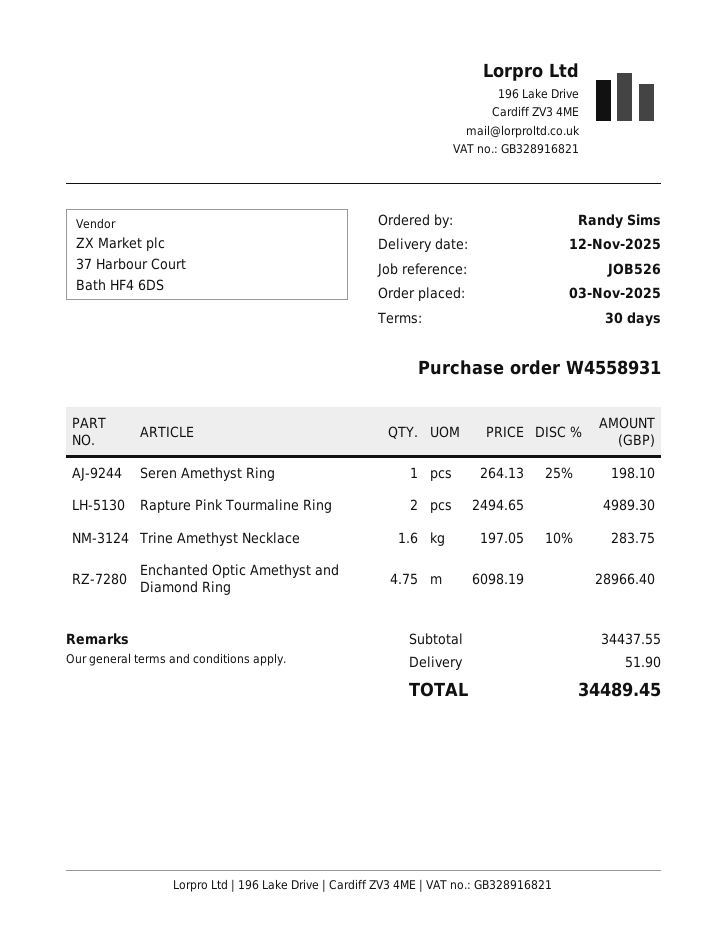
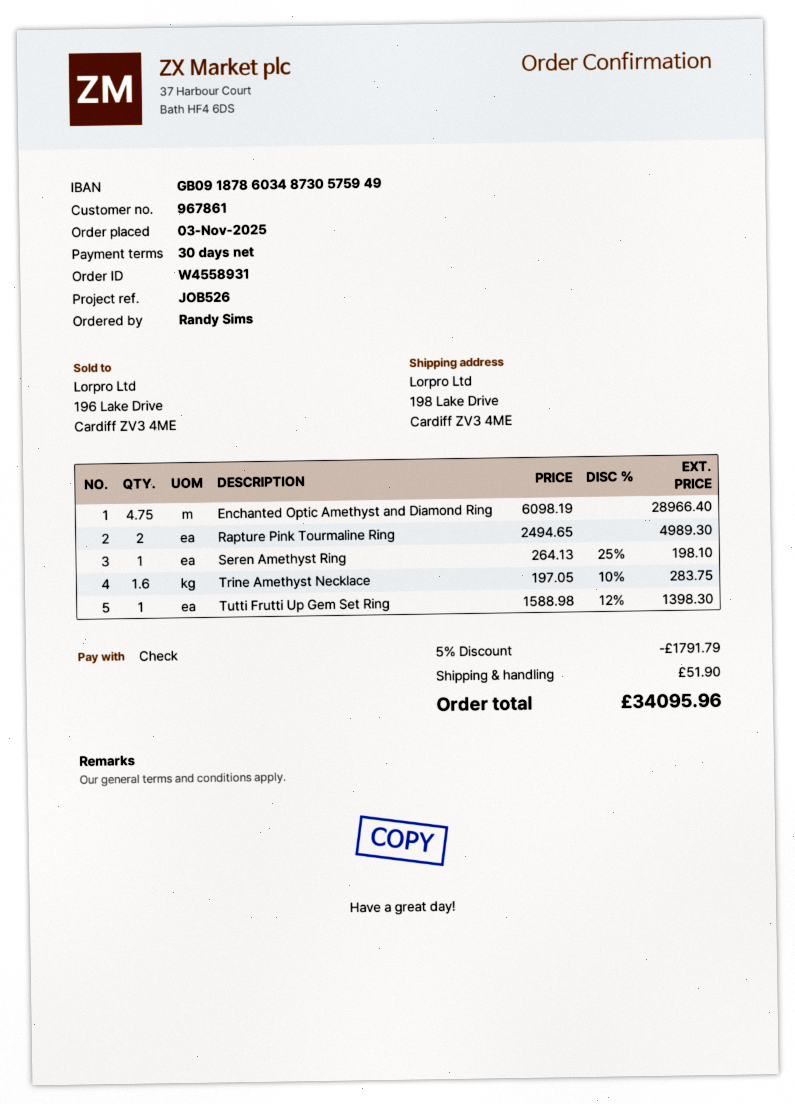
Tutti Frutti Up Gem Set Ring: none -> 1 x 1588.98 - 12% = 1398.30
discount: none -> 5% = 1791.79
total: 34489.45 -> 34095.96

